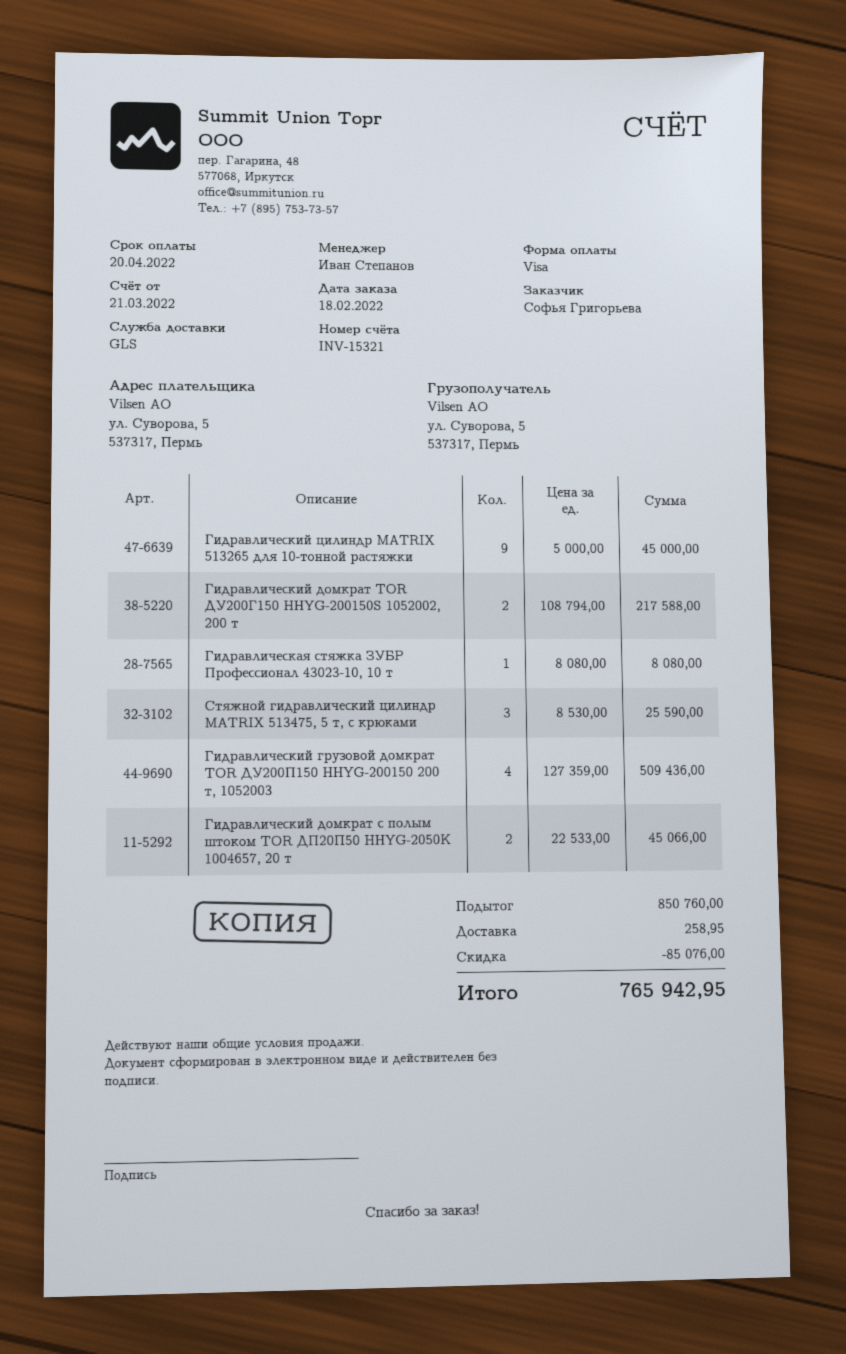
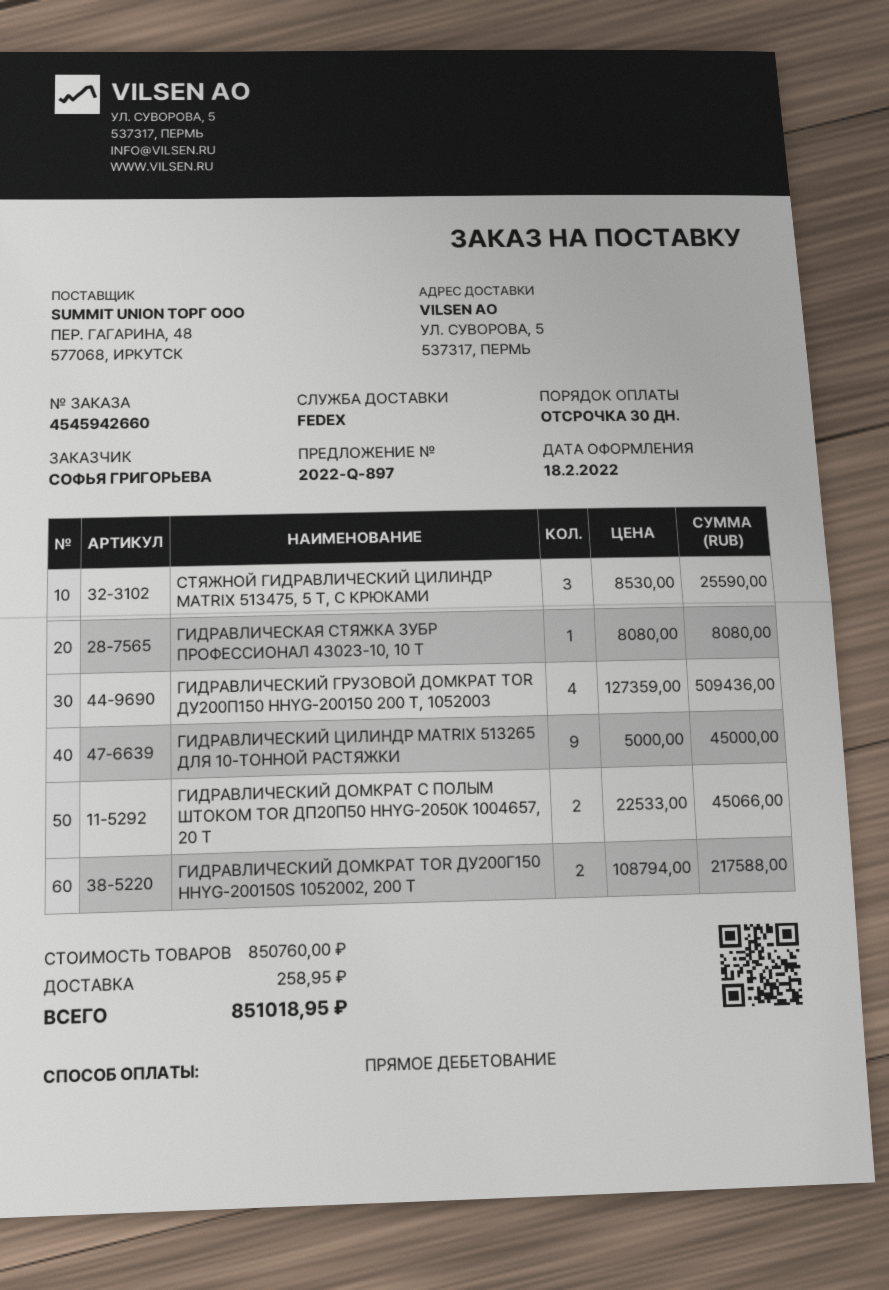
payment method: Visa -> direct debit
shipping method: GLS -> FedEx
discount: 85076.00 -> none
total: 765942.95 -> 851018.95

